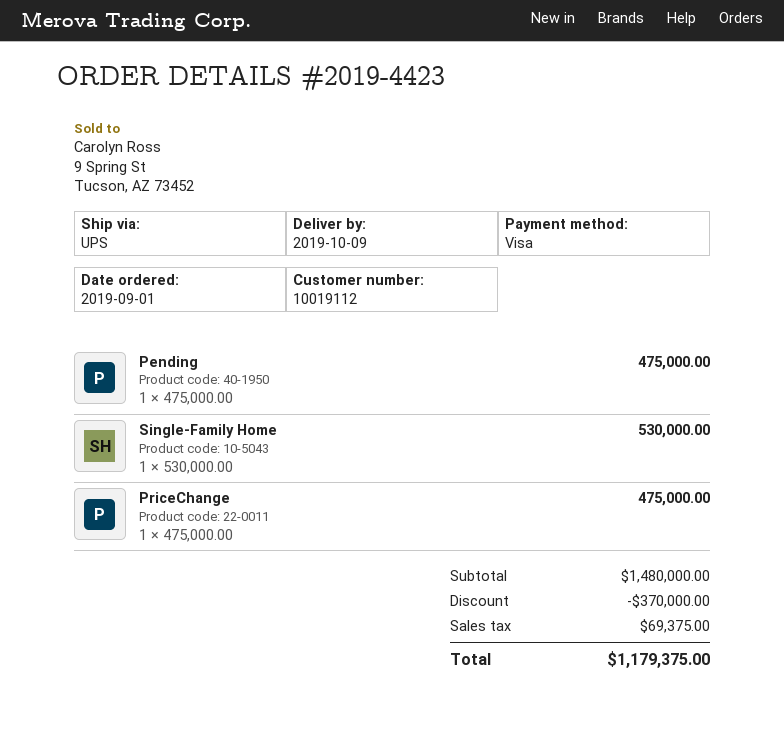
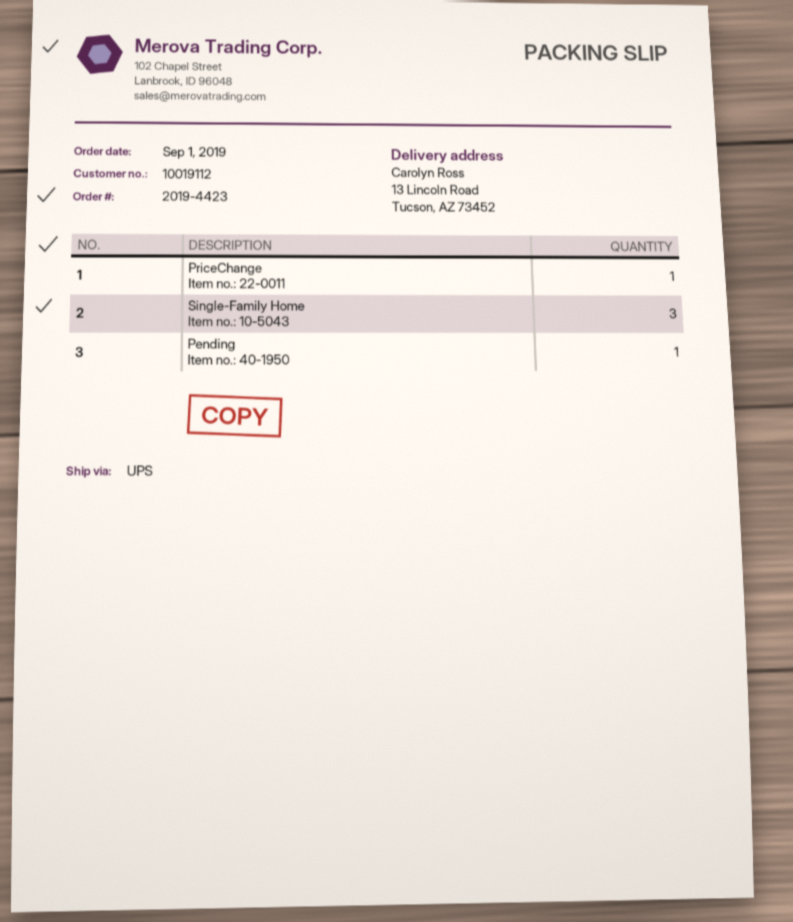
Single-Family Home: 1 -> 3

